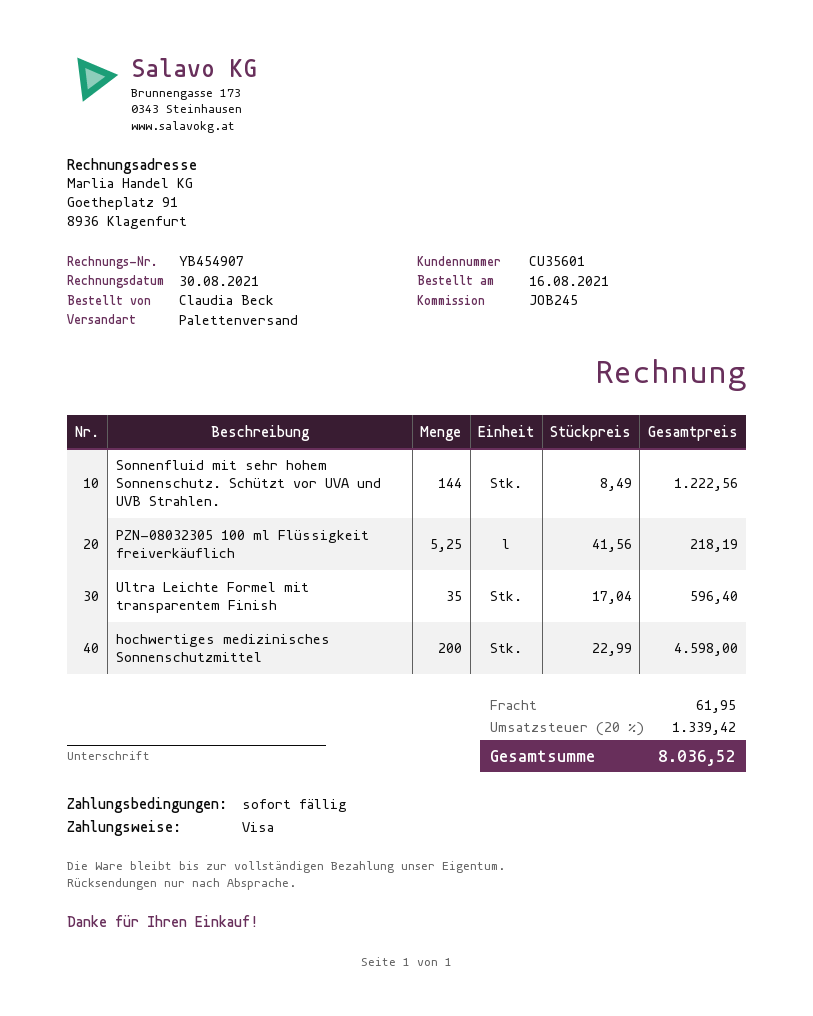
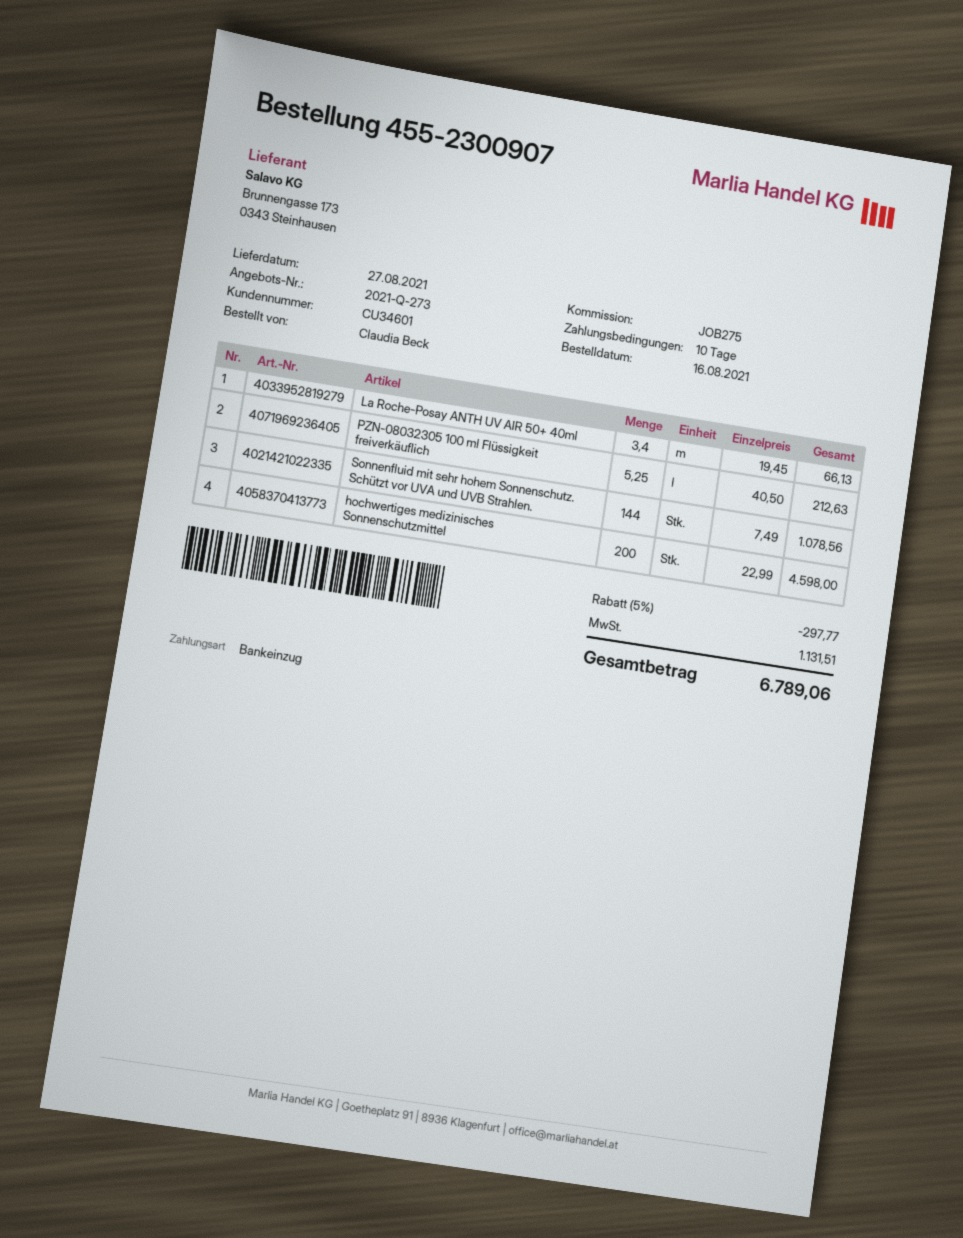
payment terms: on receipt -> 10 days
customer number: CU35601 -> CU34601
reference: JOB245 -> JOB275
payment method: Visa -> direct debit
Sonnenfluid mit sehr hohem Sonnenschutz. Schützt vor UVA und UVB Strahlen.: 144 x 8.49 = 1222.56 -> 144 x 7.49 = 1078.56
PZN-08032305 100 ml Flüssigkeit freiverkäuflich: 5.25 x 41.56 = 218.19 -> 5.25 x 40.50 = 212.63
Ultra Leichte Formel mit transparentem Finish: 35 x 17.04 = 596.40 -> none
La Roche-Posay ANTH UV AIR 50+ 40ml: none -> 3.4 x 19.45 = 66.13
discount: none -> 5% = 297.77
shipping: 61.95 -> none
tax: 1339.42 -> 1131.51
total: 8036.52 -> 6789.06

